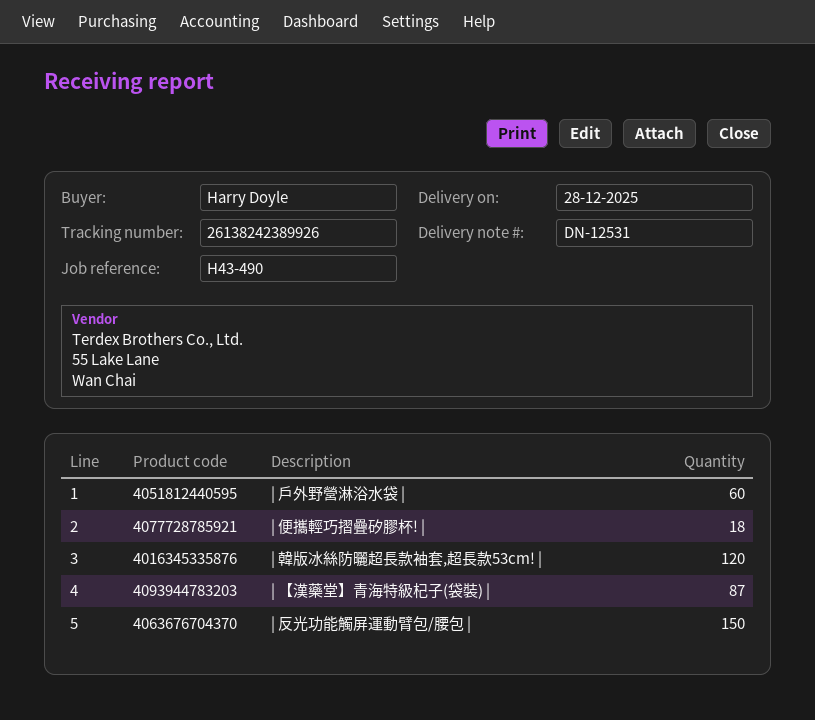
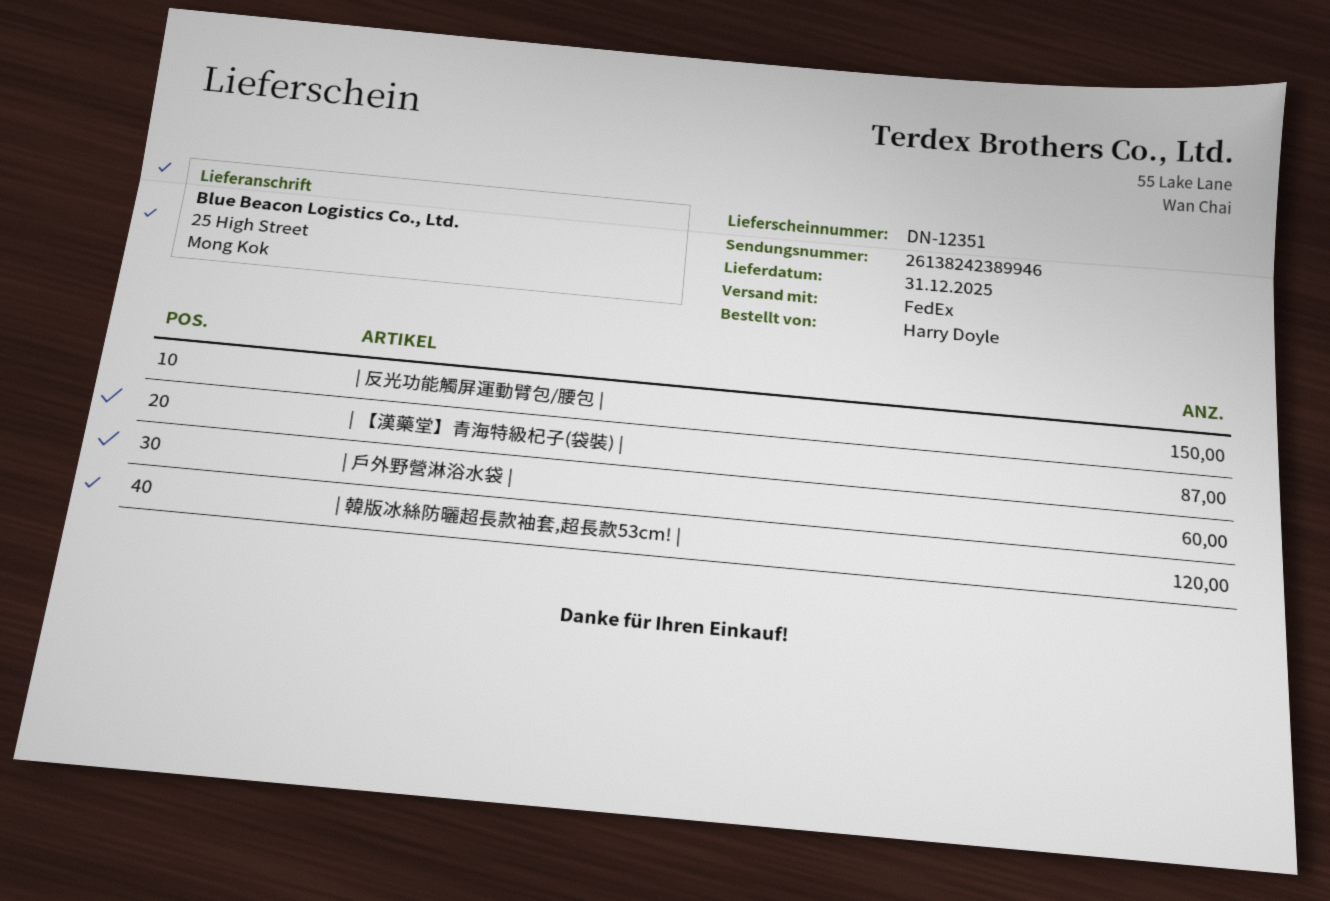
delivery note number: DN-12531 -> DN-12351
delivery date: 2025-12-28 -> 2025-12-31
tracking number: 26138242389926 -> 26138242389946
| 便攜輕巧摺疊矽膠杯! |: 18 -> none

